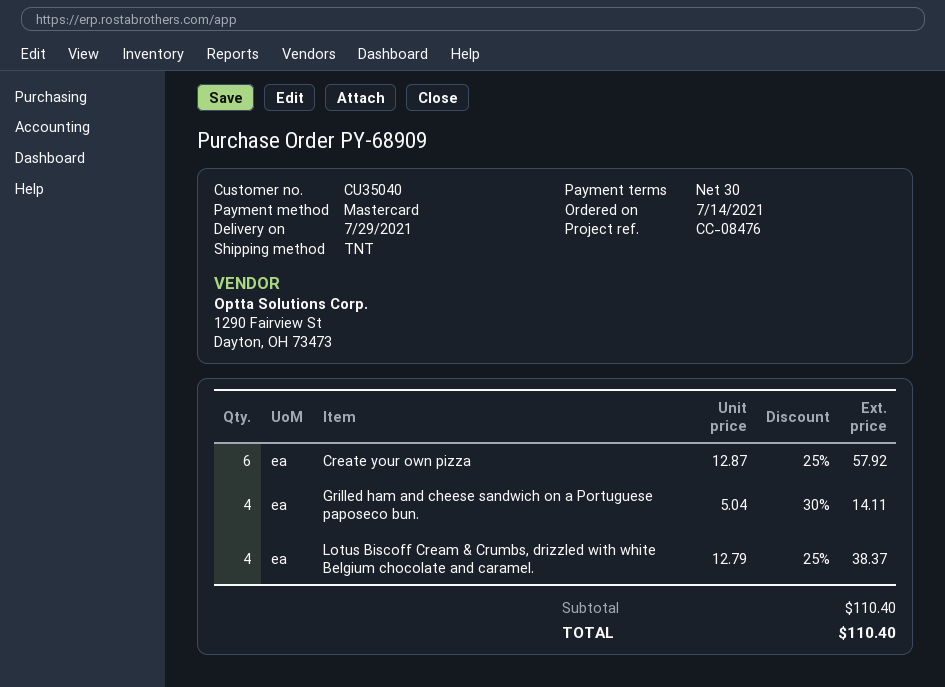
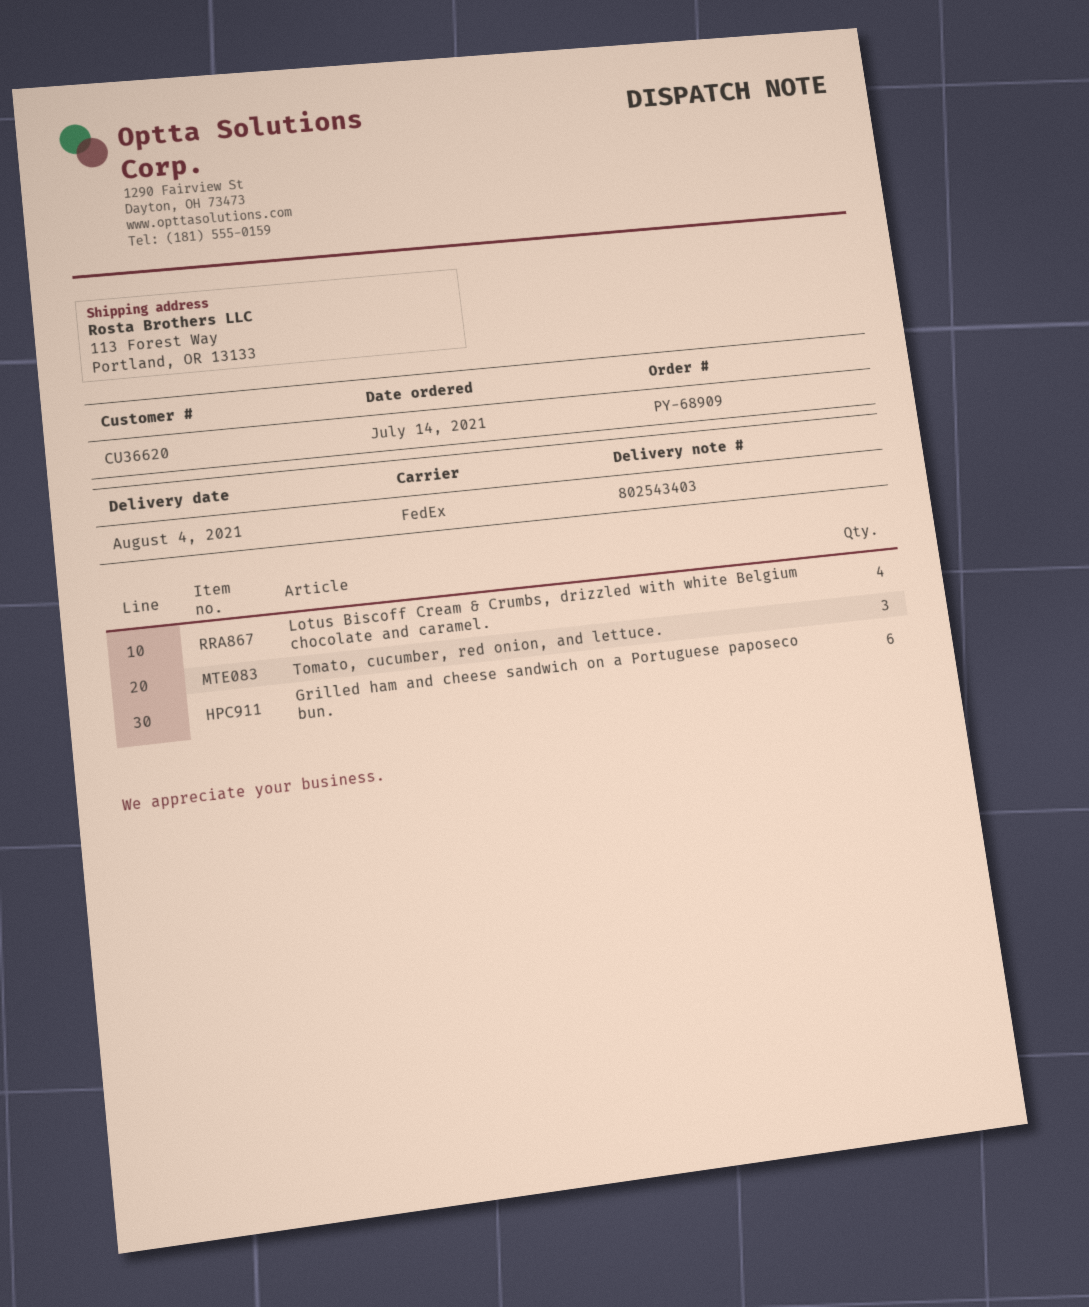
delivery date: 2021-07-29 -> 2021-08-04
customer number: CU35040 -> CU36620
shipping method: TNT -> FedEx
Create your own pizza: 6 -> none
Grilled ham and cheese sandwich on a Portuguese paposeco bun.: 4 -> 6
Tomato, cucumber, red onion, and lettuce.: none -> 3

